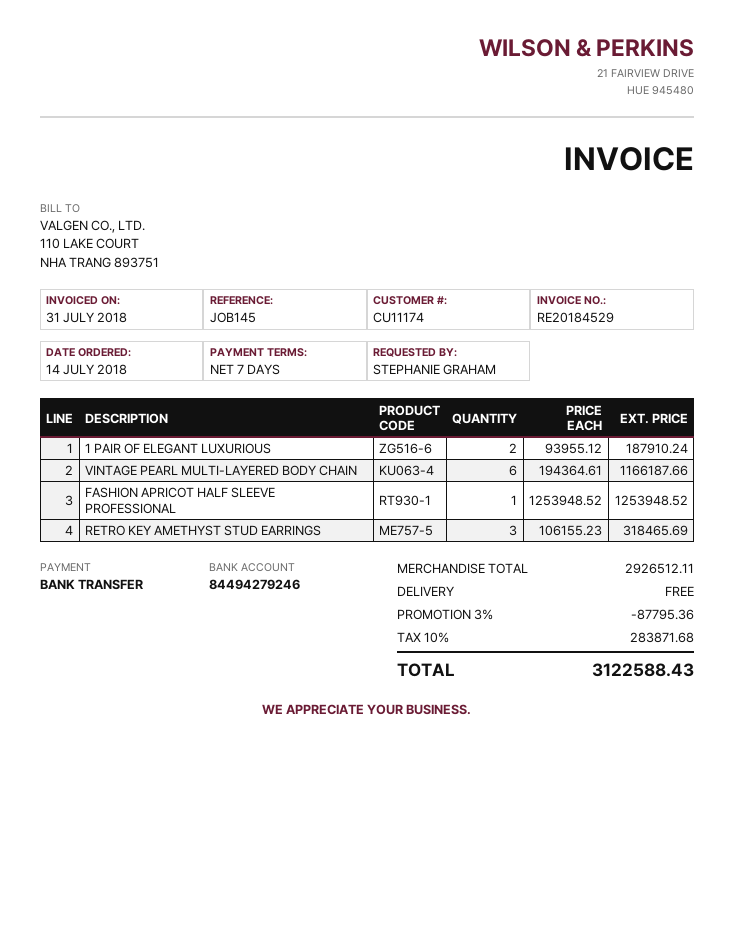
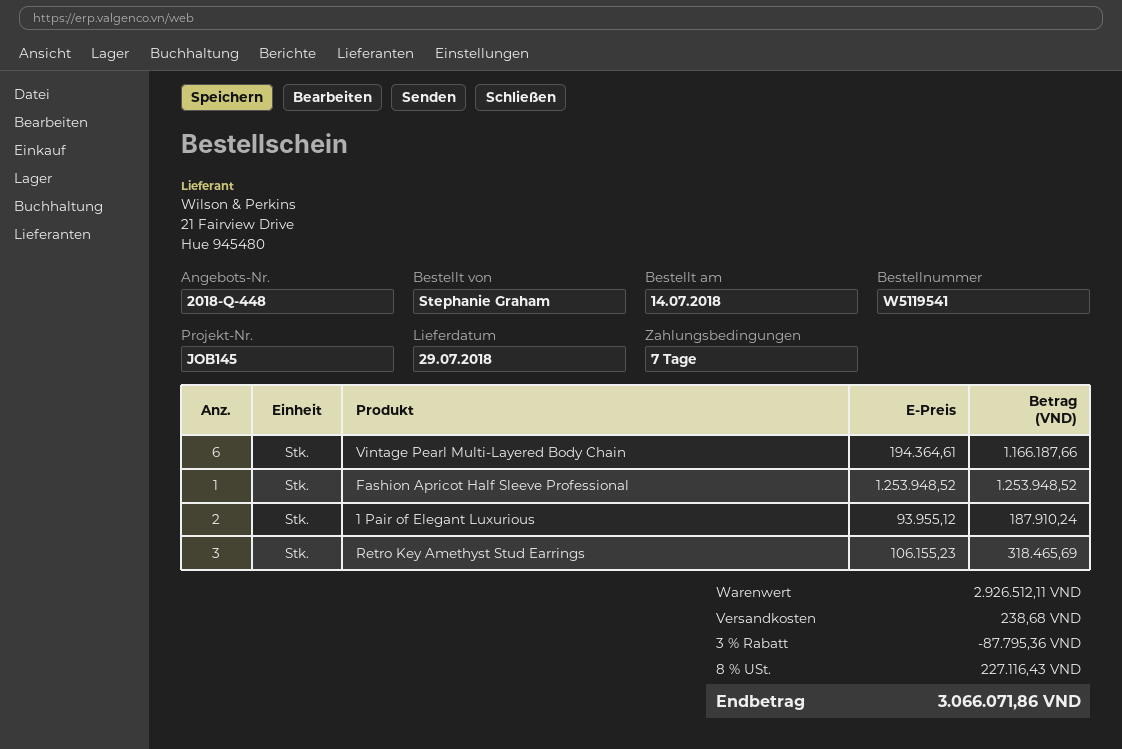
shipping: 0.00 -> 238.68
tax: 10% = 283871.68 -> 8% = 227116.43
total: 3122588.43 -> 3066071.86

